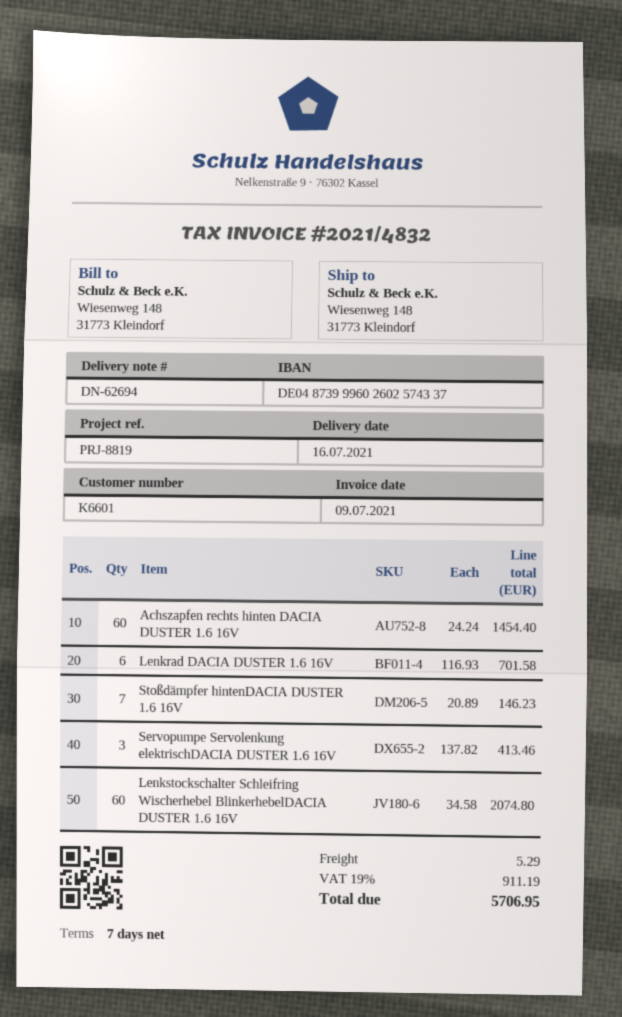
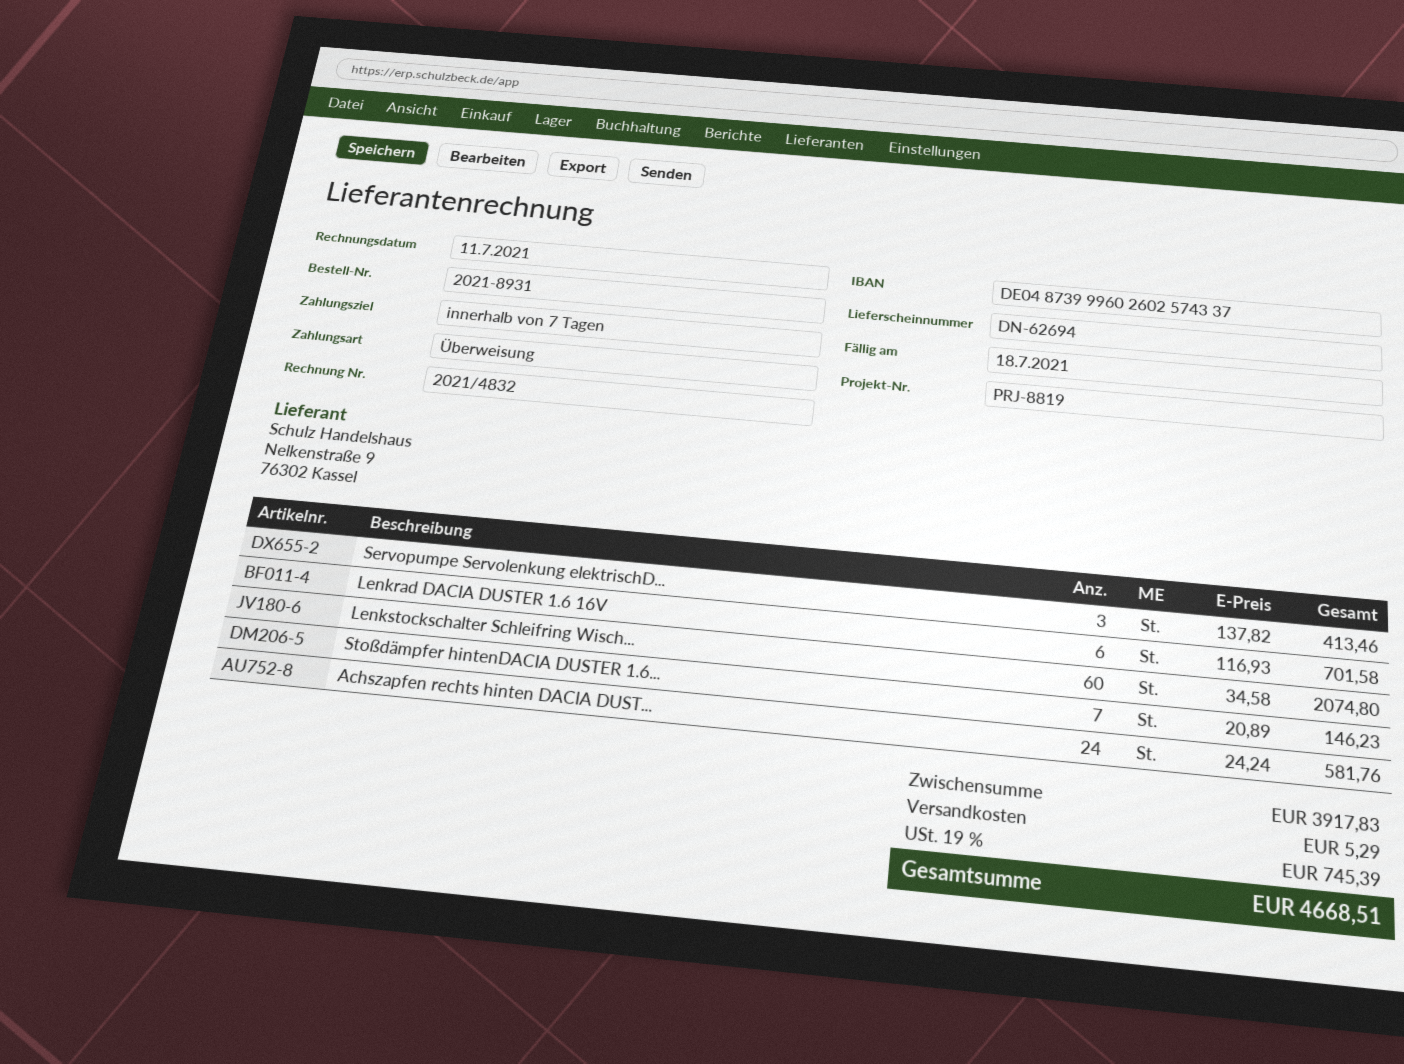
invoice date: 2021-07-09 -> 2021-07-11
Achszapfen rechts hinten DACIA DUSTER 1.6 16V: 60 x 24.24 = 1454.40 -> 24 x 24.24 = 581.76
tax: 19% = 911.19 -> 19% = 745.39
total: 5706.95 -> 4668.51

